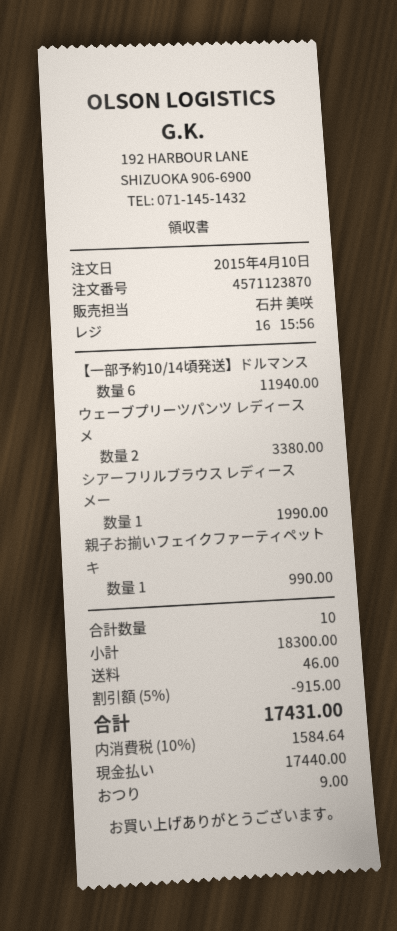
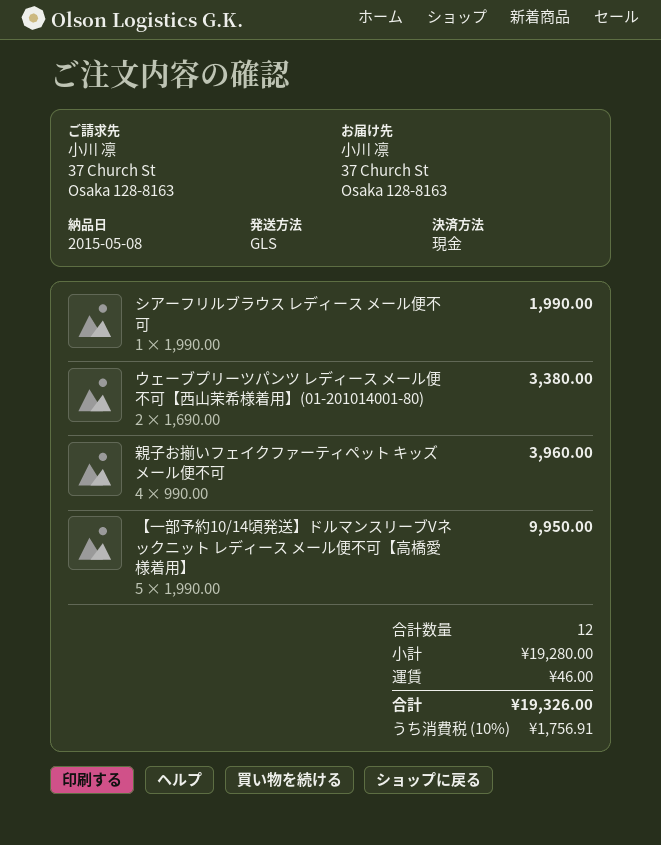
【一部予約10/14頃発送】ドルマンス: 6 for 11940.00 -> 5 for 9950.00
親子お揃いフェイクファーティペット キ: 1 for 990.00 -> 4 for 3960.00
total quantity: 10 -> 12
subtotal: 18300.00 -> 19280.00
discount: 5% = 915.00 -> none
tax: 10% = 1584.64 -> 10% = 1756.91
total: 17431.00 -> 19326.00

